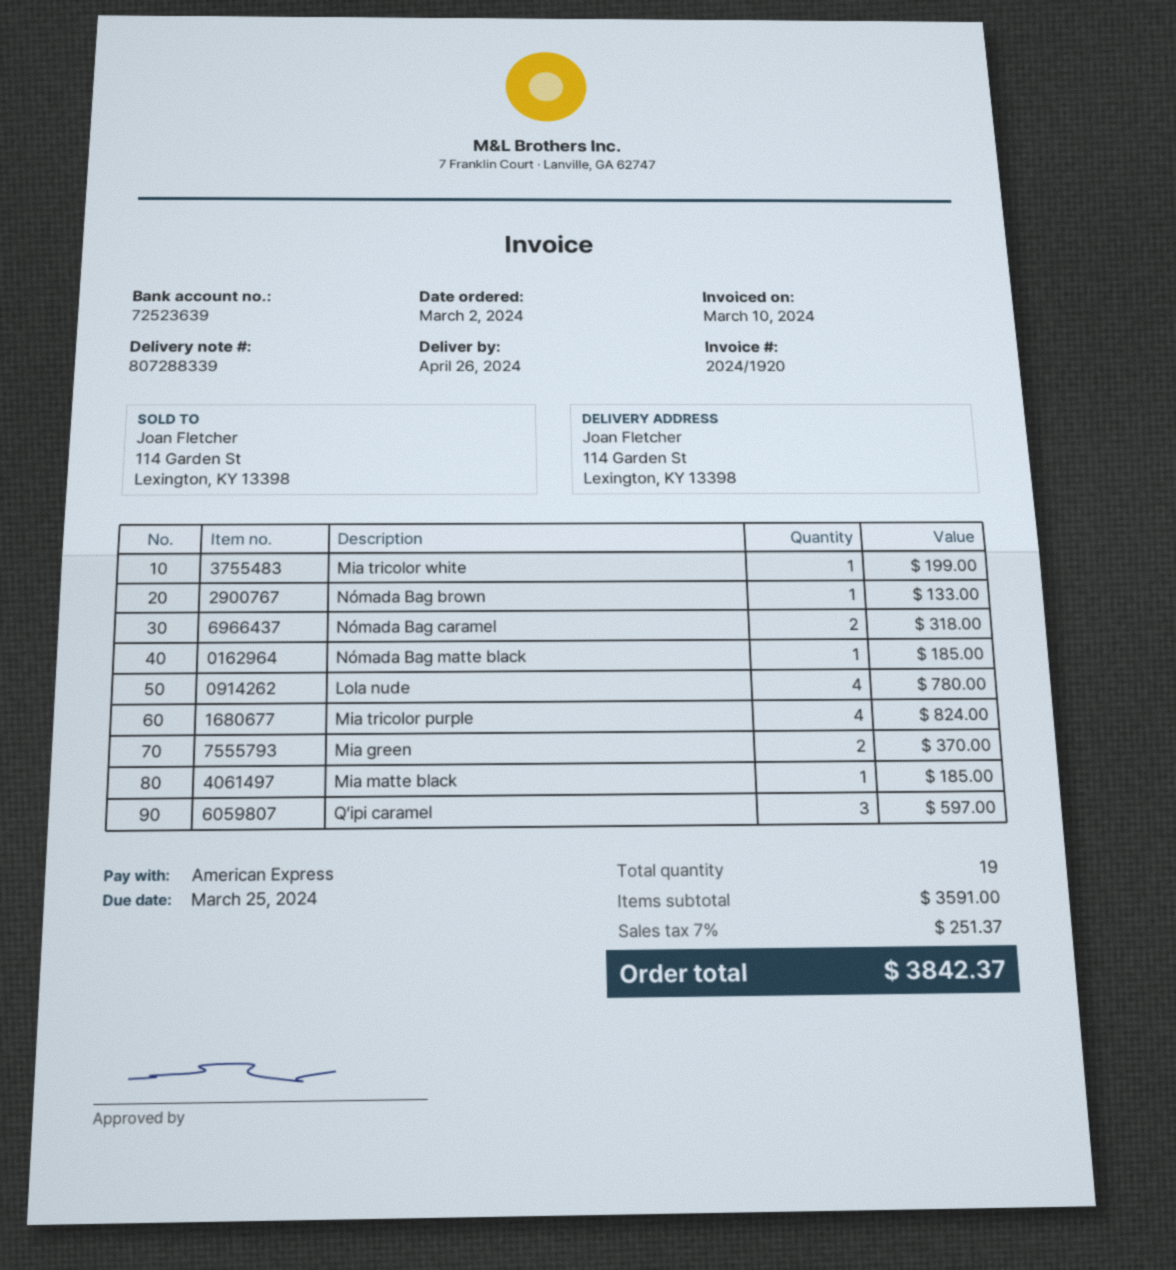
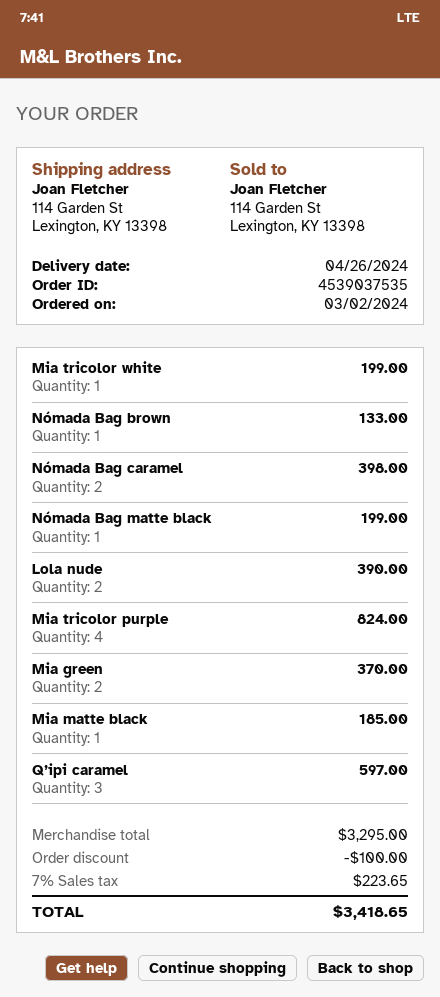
Nómada Bag caramel: 2 for 318.00 -> 2 for 398.00
Nómada Bag matte black: 1 for 185.00 -> 1 for 199.00
Lola nude: 4 for 780.00 -> 2 for 390.00
subtotal: 3591.00 -> 3295.00
discount: none -> 100.00
tax: 7% = 251.37 -> 7% = 223.65
total: 3842.37 -> 3418.65

